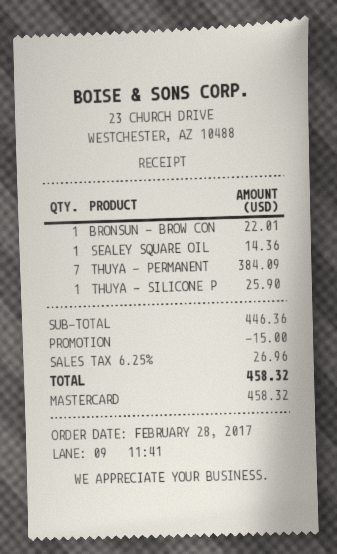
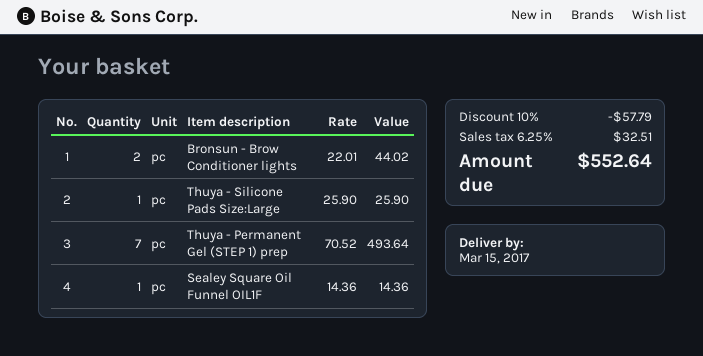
BRONSUN - BROW CON: 1 for 22.01 -> 2 for 44.02
THUYA - PERMANENT: 7 for 384.09 -> 7 for 493.64
discount: 15.00 -> 57.79
tax: 6.25% = 26.96 -> 6.25% = 32.51
total: 458.32 -> 552.64

